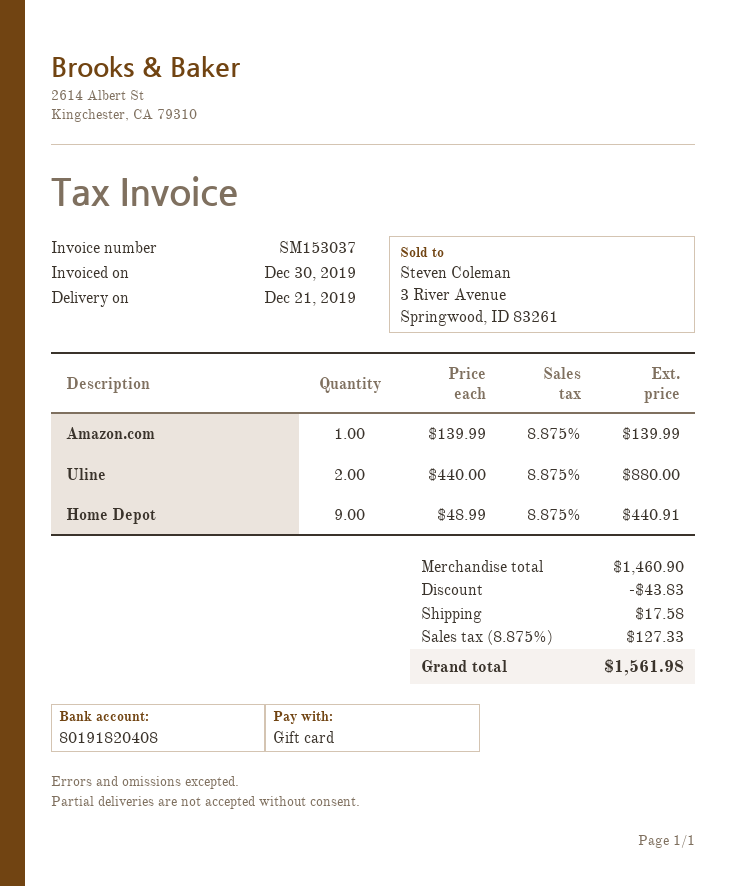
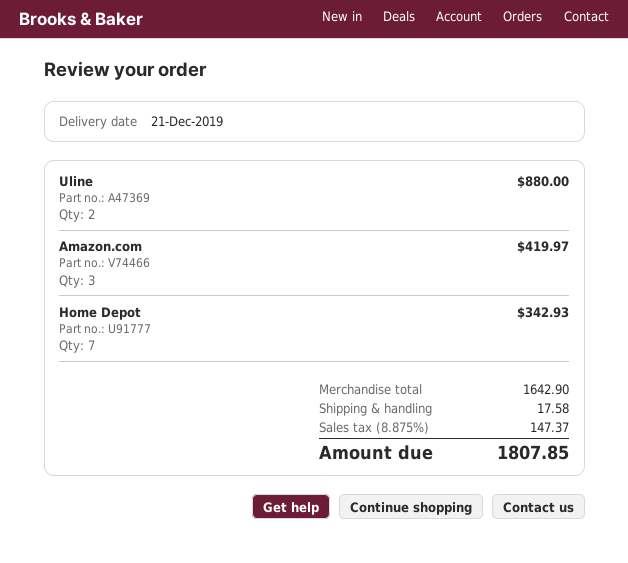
Amazon.com: 1 for 139.99 -> 3 for 419.97
Home Depot: 9 for 440.91 -> 7 for 342.93
subtotal: 1460.90 -> 1642.90
discount: 43.83 -> none
tax: 8.875% = 127.33 -> 8.875% = 147.37
total: 1561.98 -> 1807.85

